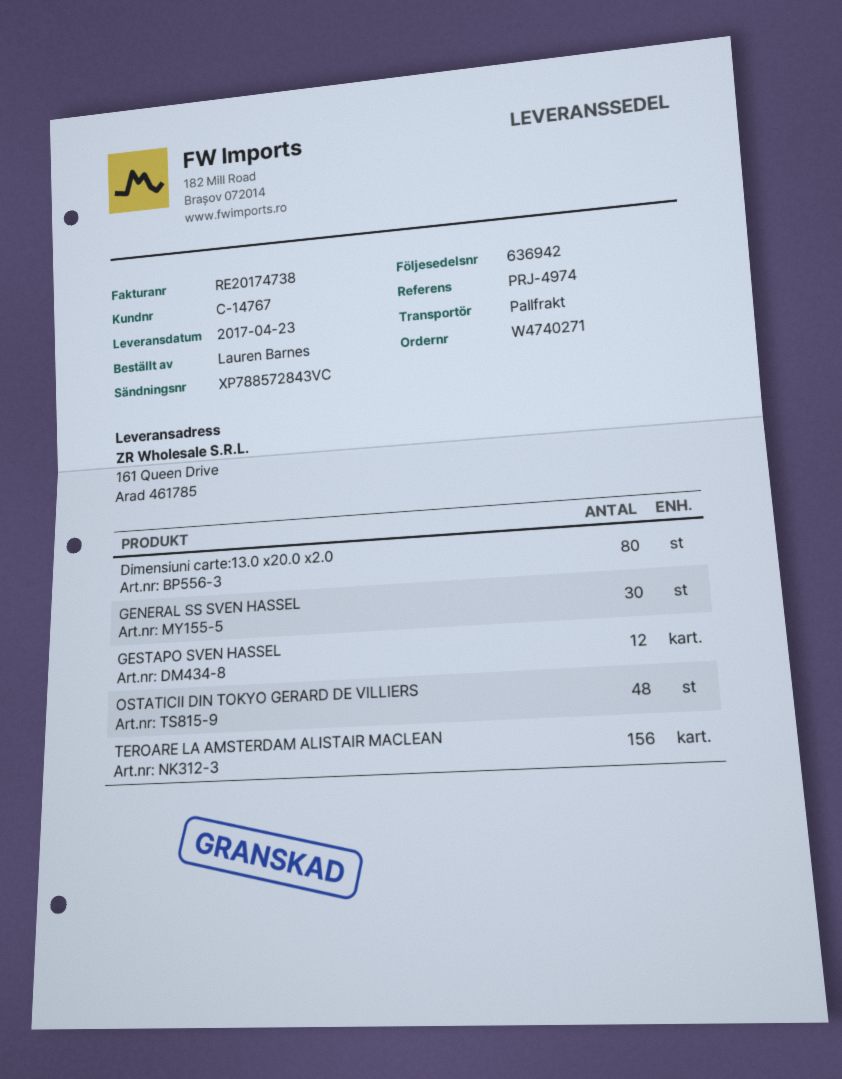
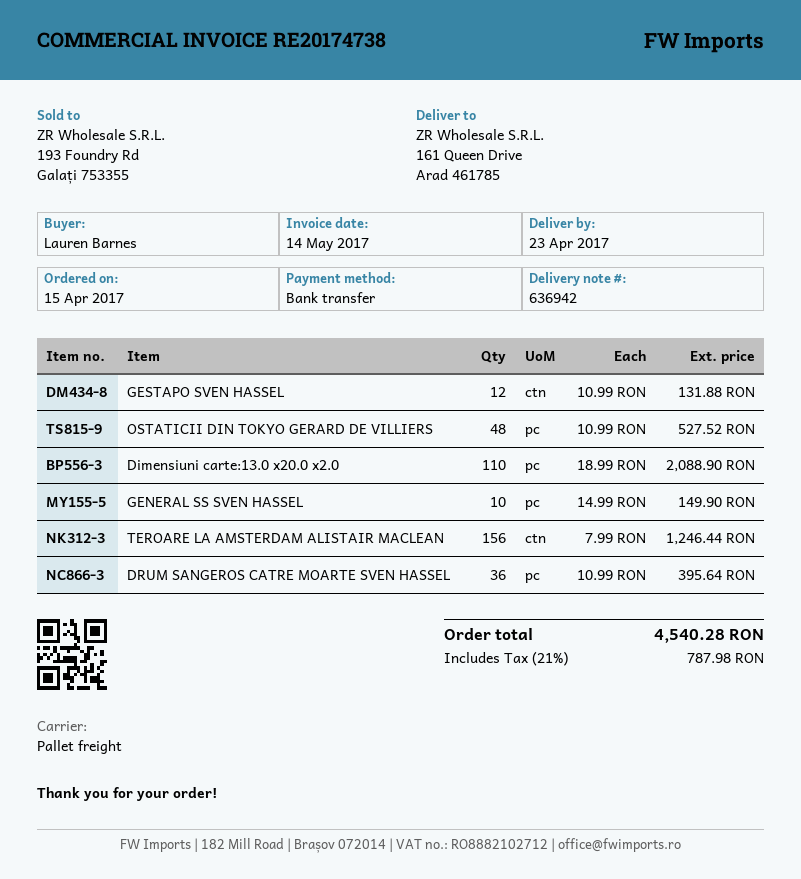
Dimensiuni carte:13.0 x20.0 x2.0: 80 -> 110
GENERAL SS SVEN HASSEL: 30 -> 10
DRUM SANGEROS CATRE MOARTE SVEN HASSEL: none -> 36

